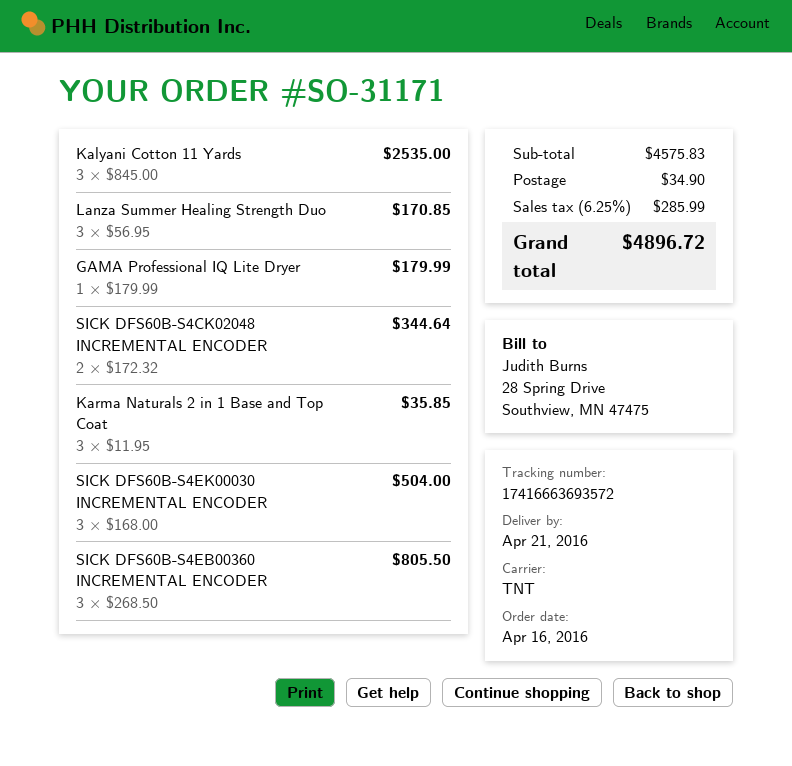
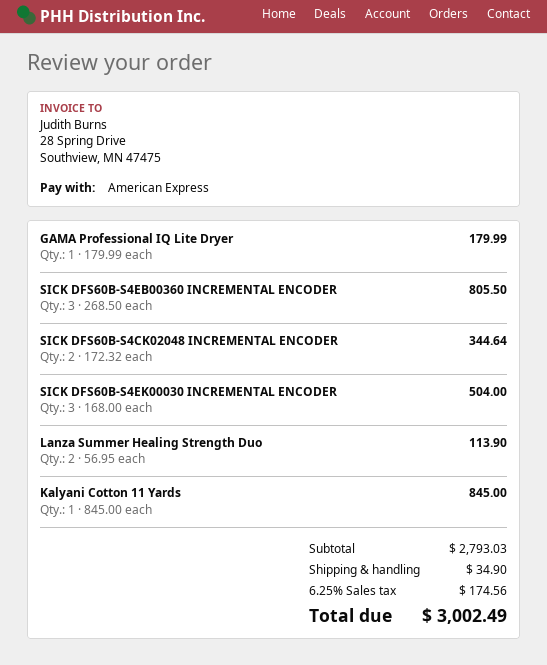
Kalyani Cotton 11 Yards: 3 x 845.00 = 2535.00 -> 1 x 845.00 = 845.00
Lanza Summer Healing Strength Duo: 3 x 56.95 = 170.85 -> 2 x 56.95 = 113.90
Karma Naturals 2 in 1 Base and Top Coat: 3 x 11.95 = 35.85 -> none
subtotal: 4575.83 -> 2793.03
tax: 6.25% = 285.99 -> 6.25% = 174.56
total: 4896.72 -> 3002.49

